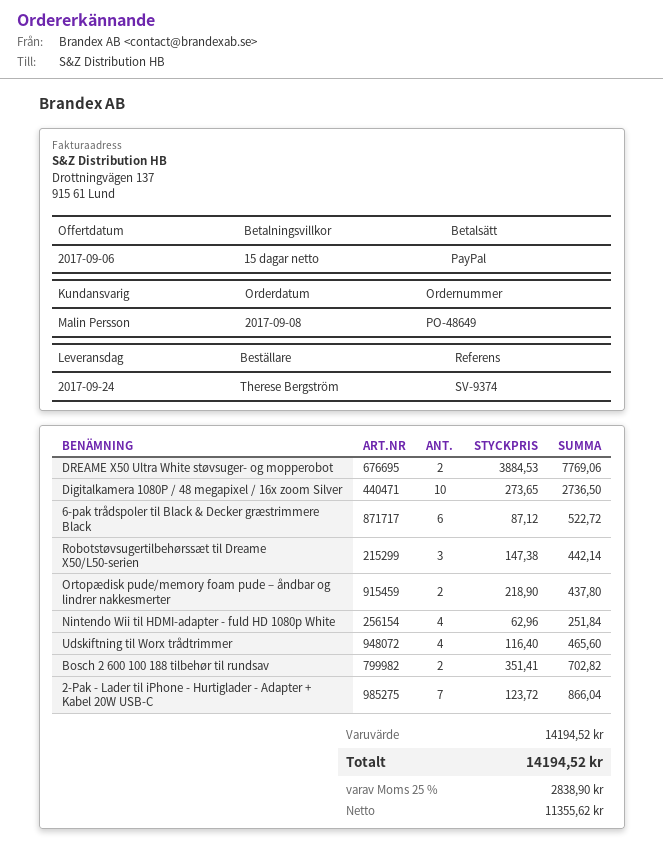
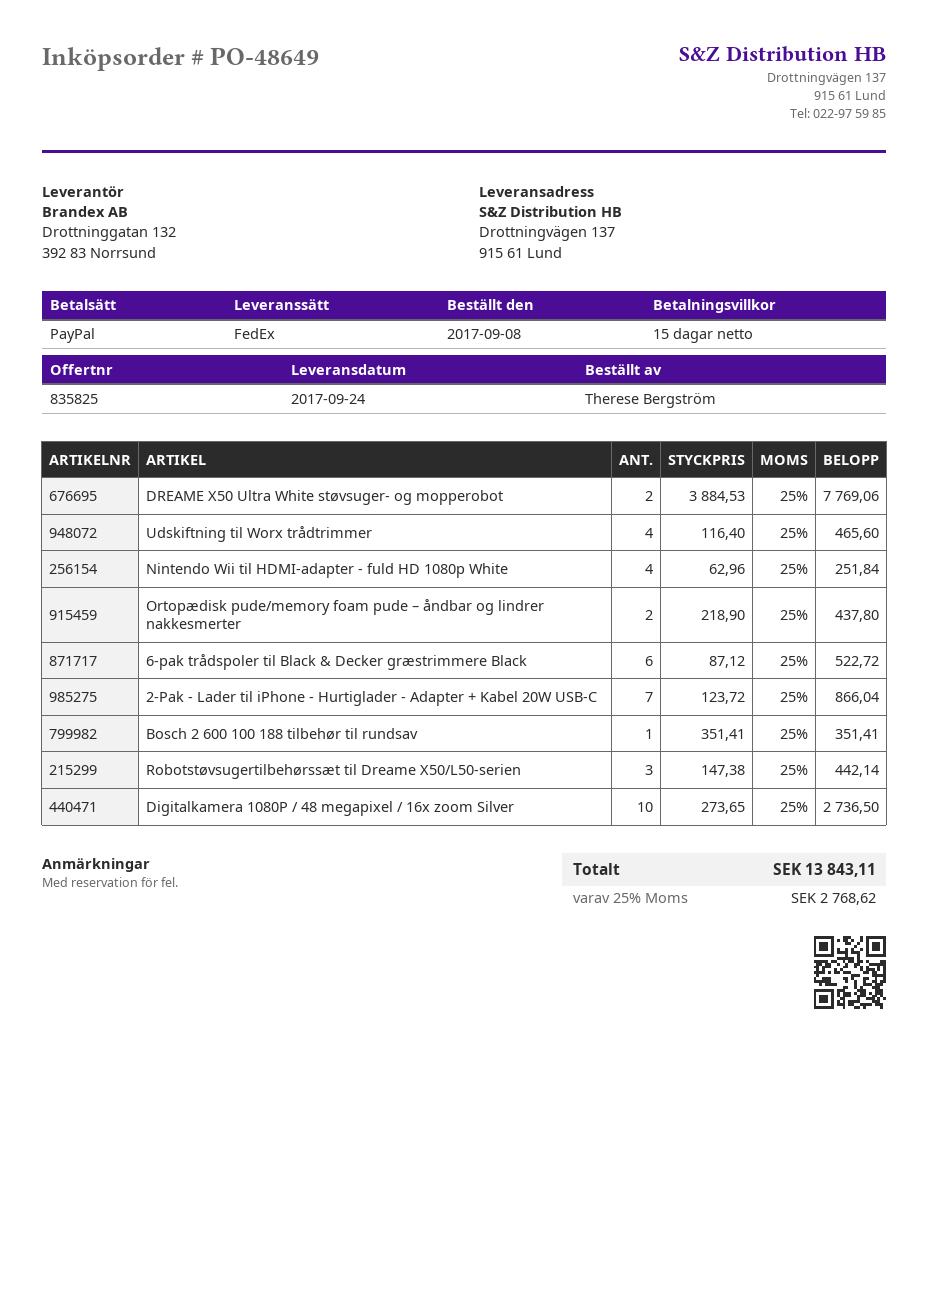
Bosch 2 600 100 188 tilbehør til rundsav: 2 x 351.41 = 702.82 -> 1 x 351.41 = 351.41
tax: 25% = 2838.90 -> 25% = 2768.62
total: 14194.52 -> 13843.11

